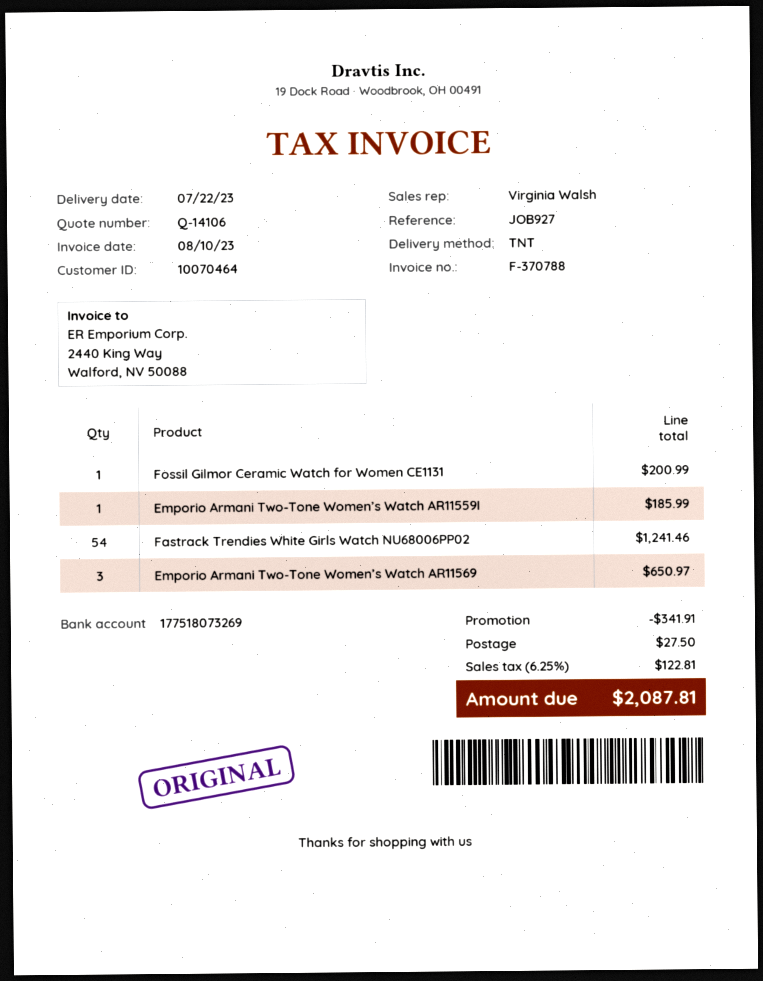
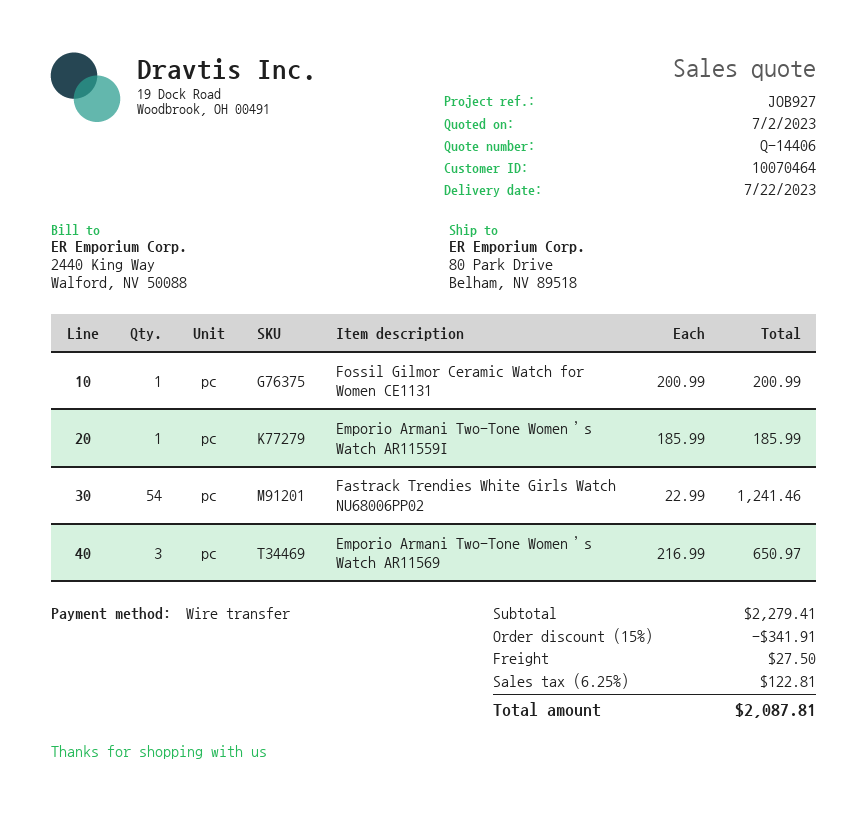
quote number: Q-14106 -> Q-14406

